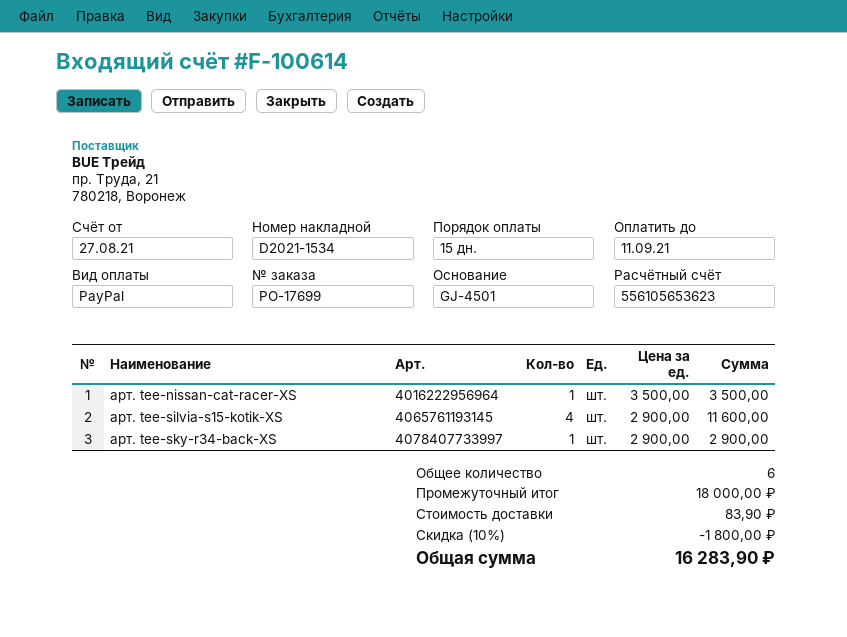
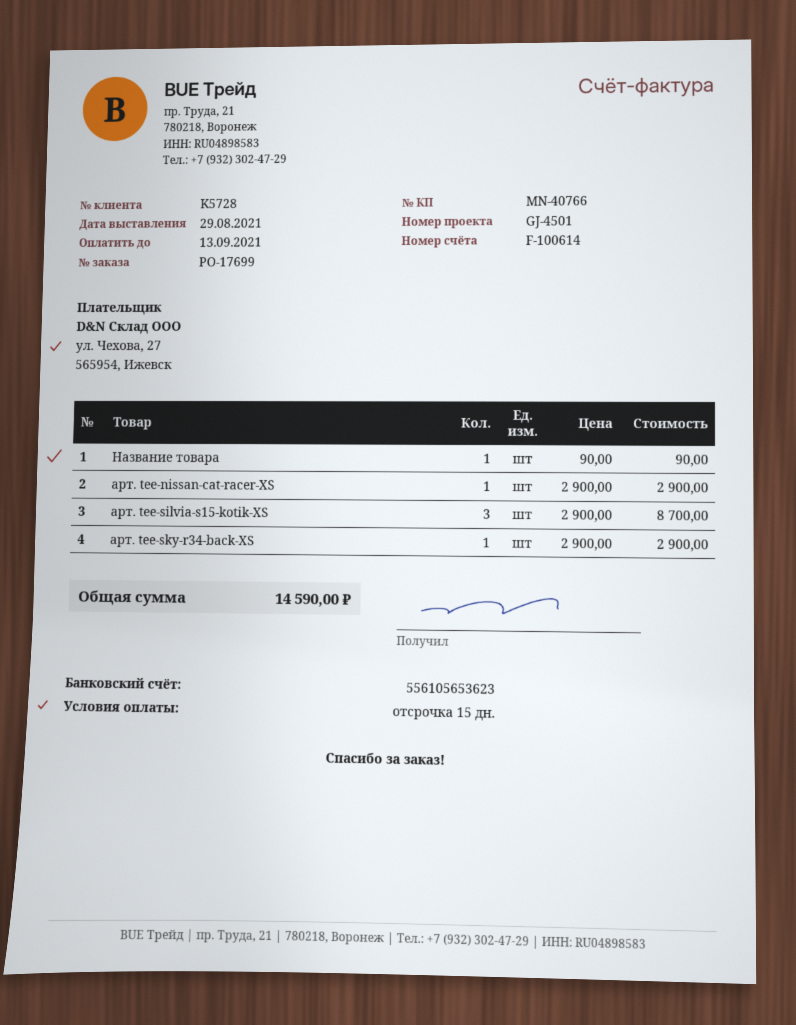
invoice date: 2021-08-27 -> 2021-08-29
due date: 2021-09-11 -> 2021-09-13
арт. tee-nissan-cat-racer-XS: 1 x 3500.00 = 3500.00 -> 1 x 2900.00 = 2900.00
арт. tee-silvia-s15-kotik-XS: 4 x 2900.00 = 11600.00 -> 3 x 2900.00 = 8700.00
Название товара: none -> 1 x 90.00 = 90.00
discount: 10% = 1800.00 -> none
shipping: 83.90 -> none
total: 16283.90 -> 14590.00

